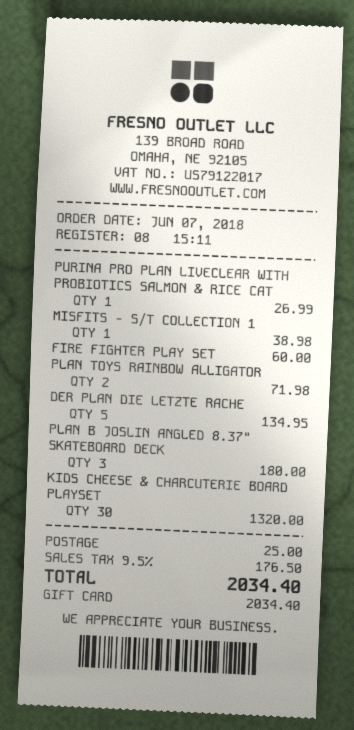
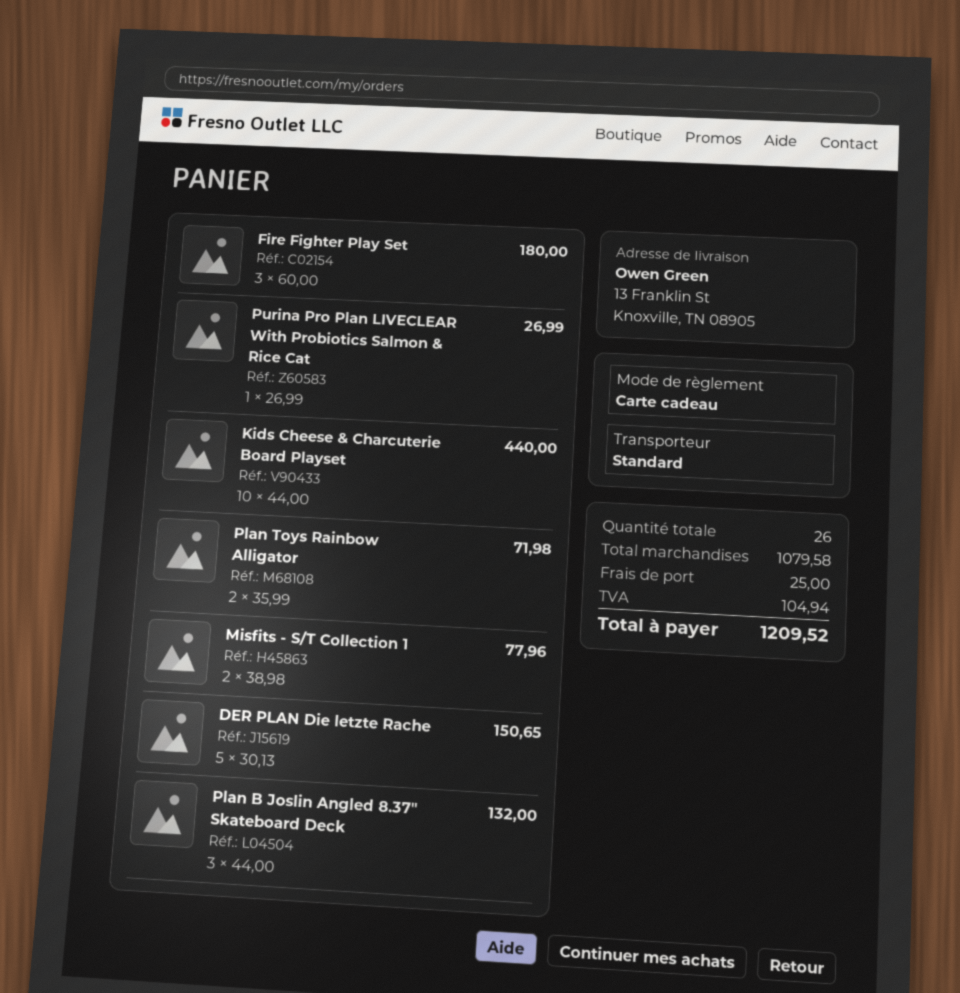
MISFITS - S/T COLLECTION 1: 1 for 38.98 -> 2 for 77.96
FIRE FIGHTER PLAY SET: 1 for 60.00 -> 3 for 180.00
DER PLAN DIE LETZTE RACHE: 5 for 134.95 -> 5 for 150.65
PLAN B JOSLIN ANGLED 8.37" SKATEBOARD DECK: 3 for 180.00 -> 3 for 132.00
KIDS CHEESE & CHARCUTERIE BOARD PLAYSET: 30 for 1320.00 -> 10 for 440.00
tax: 176.50 -> 104.94
total: 2034.40 -> 1209.52

